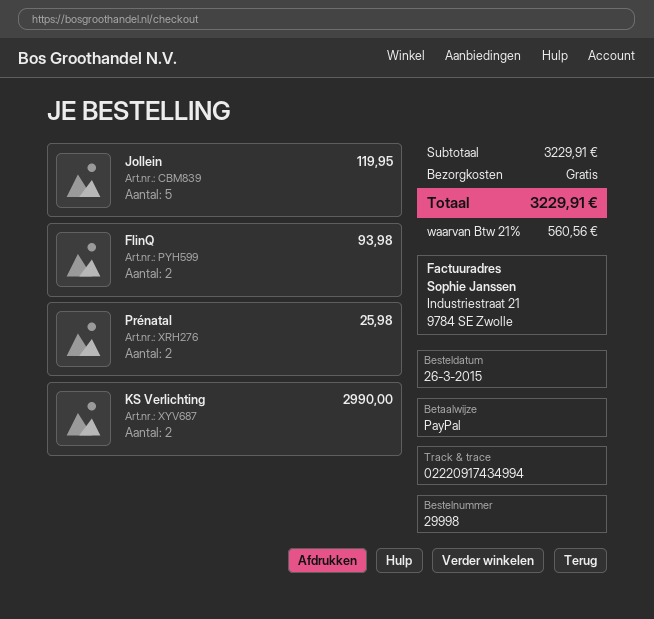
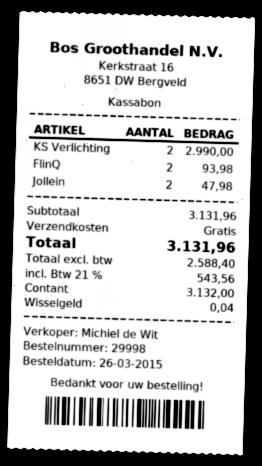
payment method: PayPal -> cash
Jollein: 5 for 119.95 -> 2 for 47.98
Prénatal: 2 for 25.98 -> none
subtotal: 3229.91 -> 3131.96
tax: 21% = 560.56 -> 21% = 543.56
total: 3229.91 -> 3131.96

